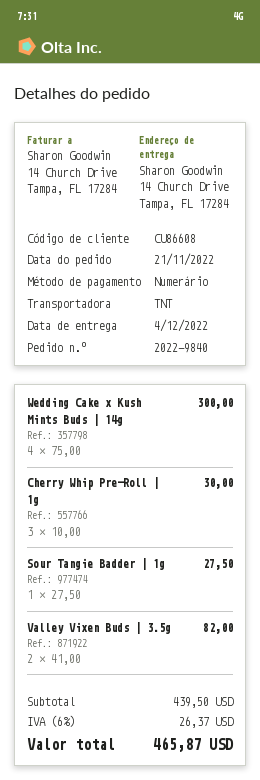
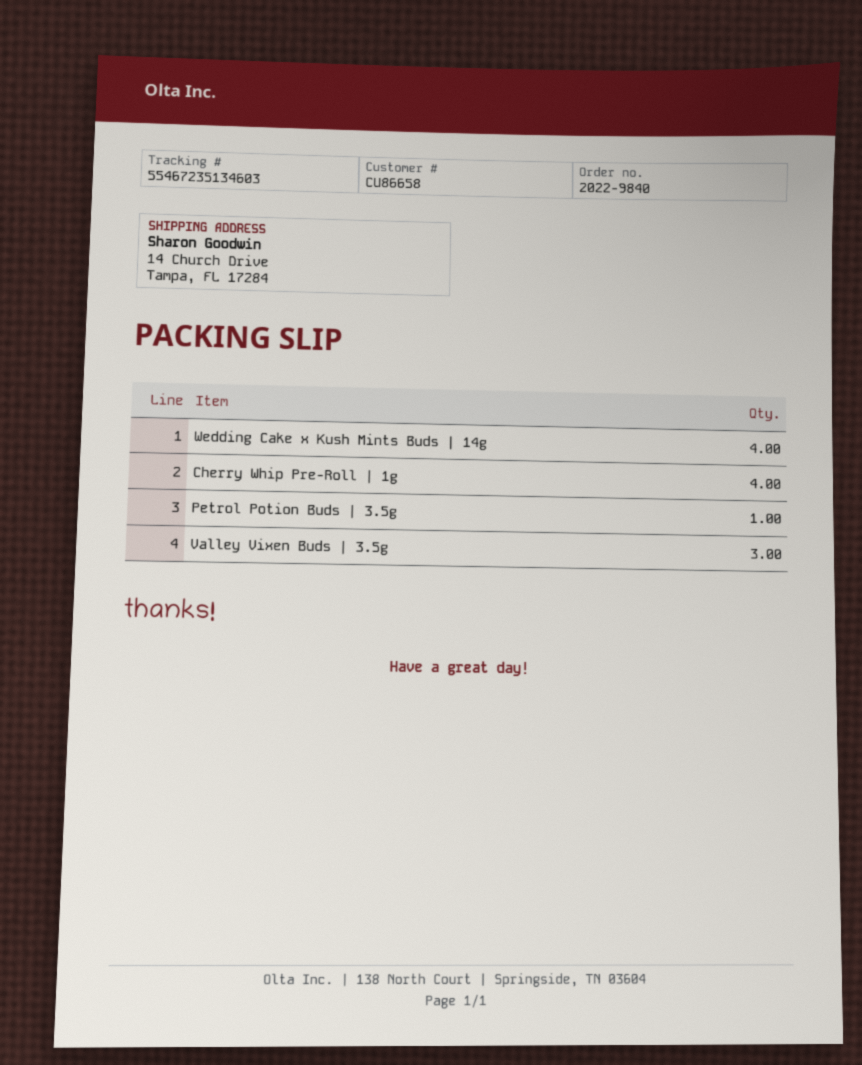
customer number: CU86608 -> CU86658
Cherry Whip Pre-Roll | 1g: 3 -> 4
Sour Tangie Badder | 1g: 1 -> none
Valley Vixen Buds | 3.5g: 2 -> 3
Petrol Potion Buds | 3.5g: none -> 1

